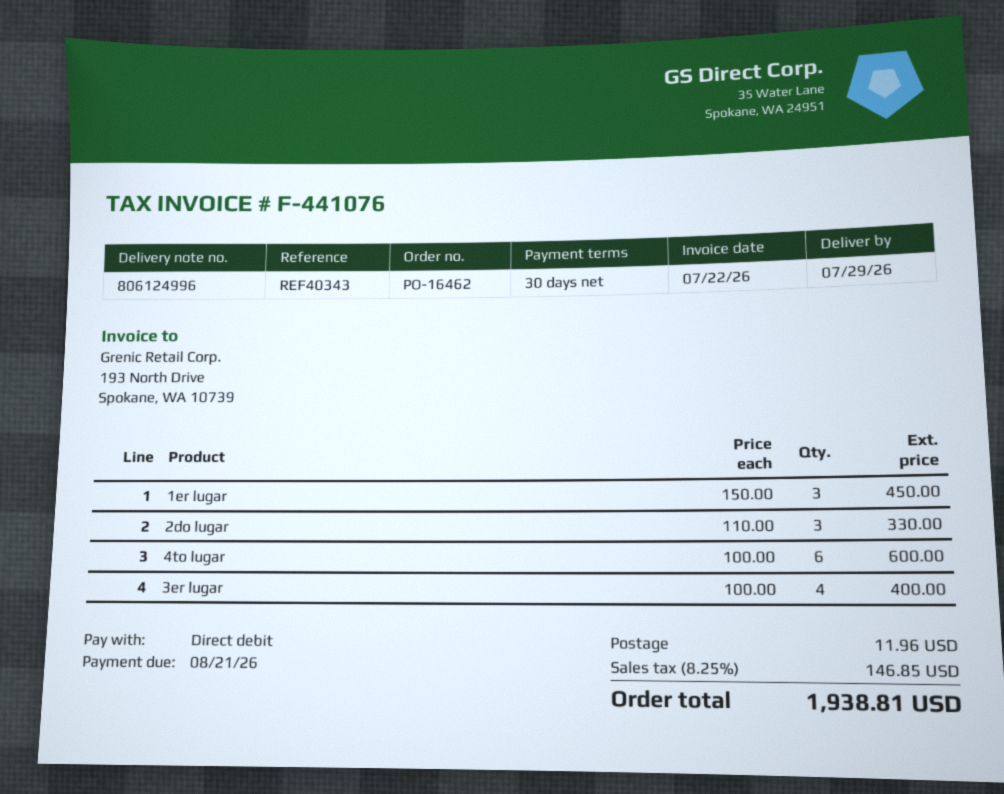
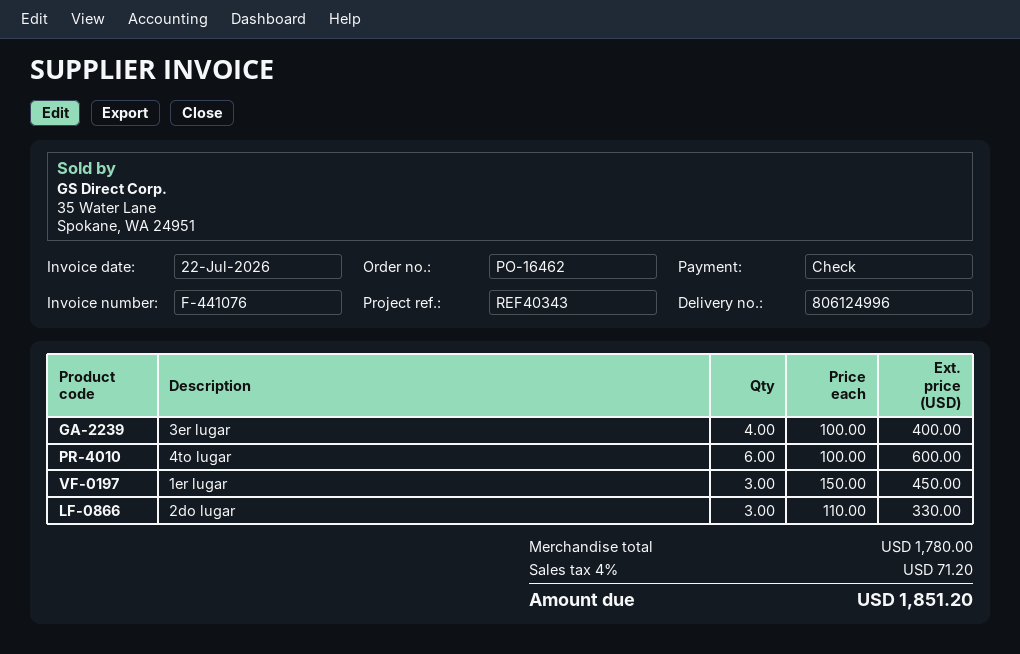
payment method: direct debit -> cheque
shipping: 11.96 -> none
tax: 8.25% = 146.85 -> 4% = 71.20
total: 1938.81 -> 1851.20

